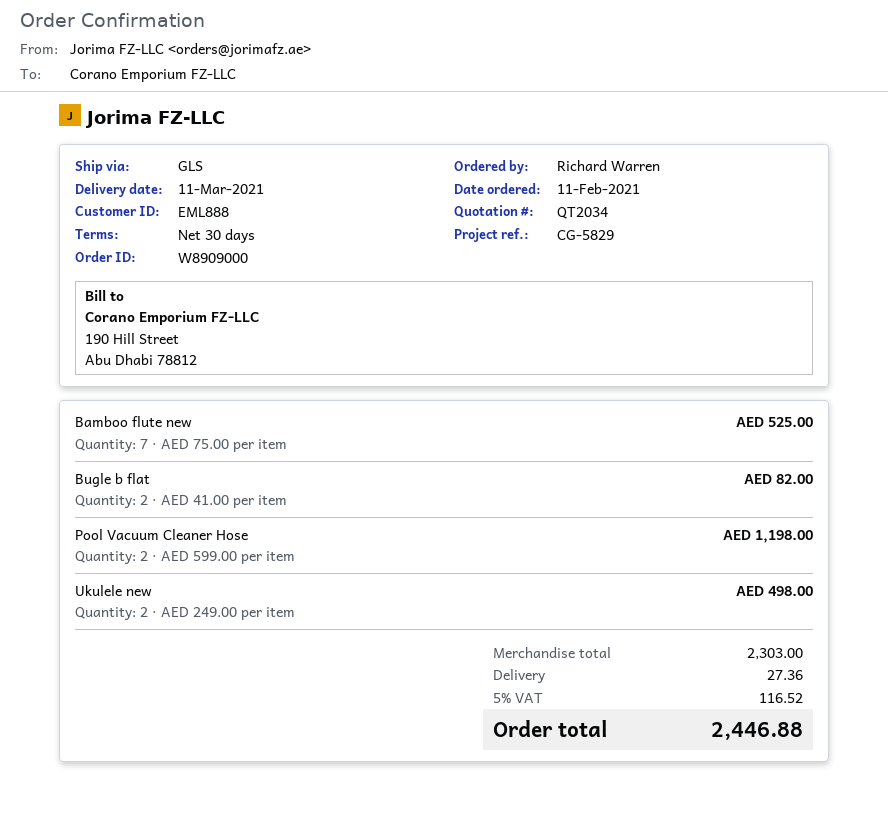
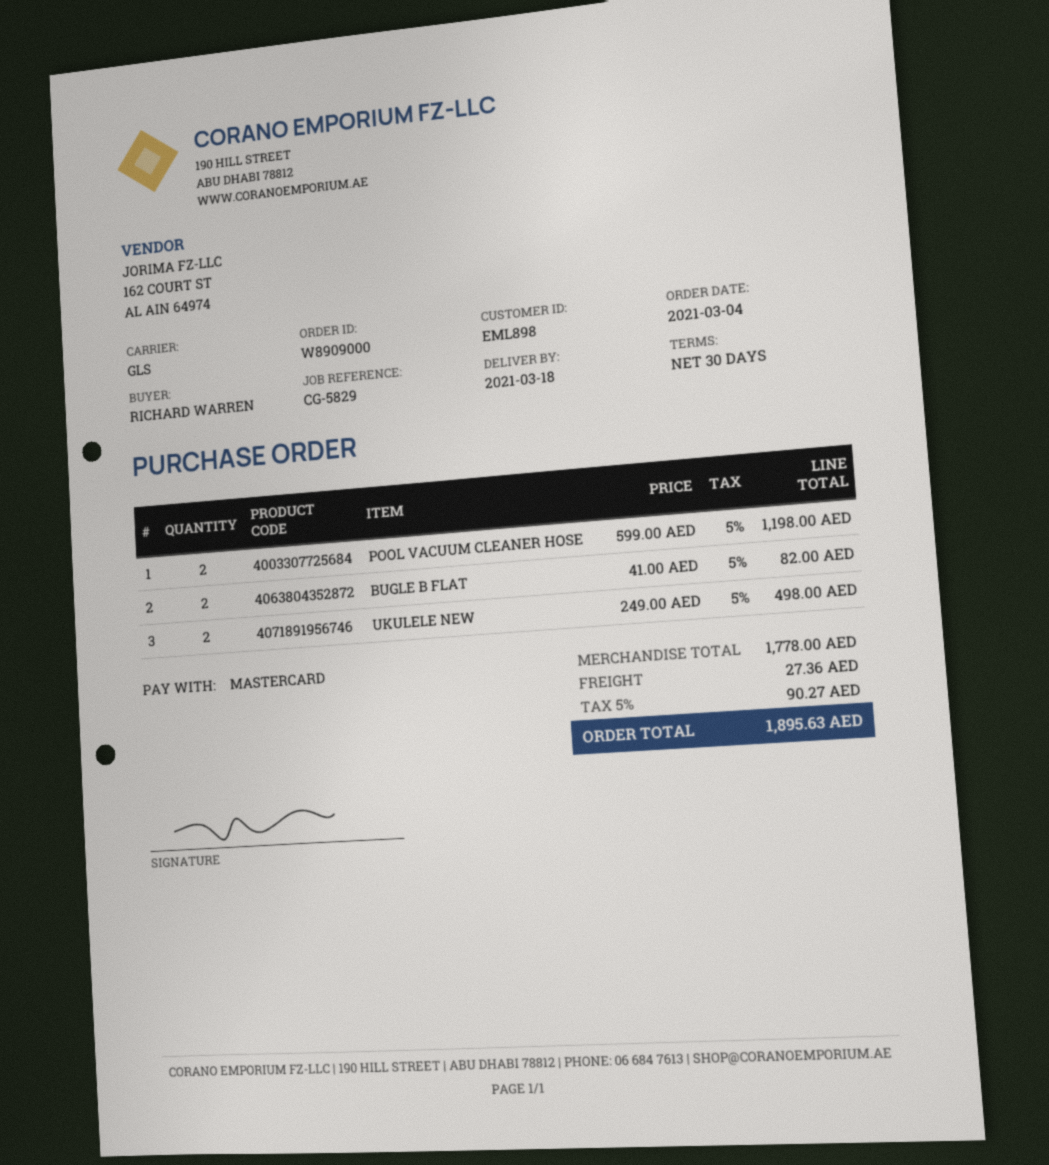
order date: 2021-02-11 -> 2021-03-04
delivery date: 2021-03-11 -> 2021-03-18
customer number: EML888 -> EML898
Bamboo flute new: 7 x 75.00 = 525.00 -> none
subtotal: 2303.00 -> 1778.00
tax: 5% = 116.52 -> 5% = 90.27
total: 2446.88 -> 1895.63

